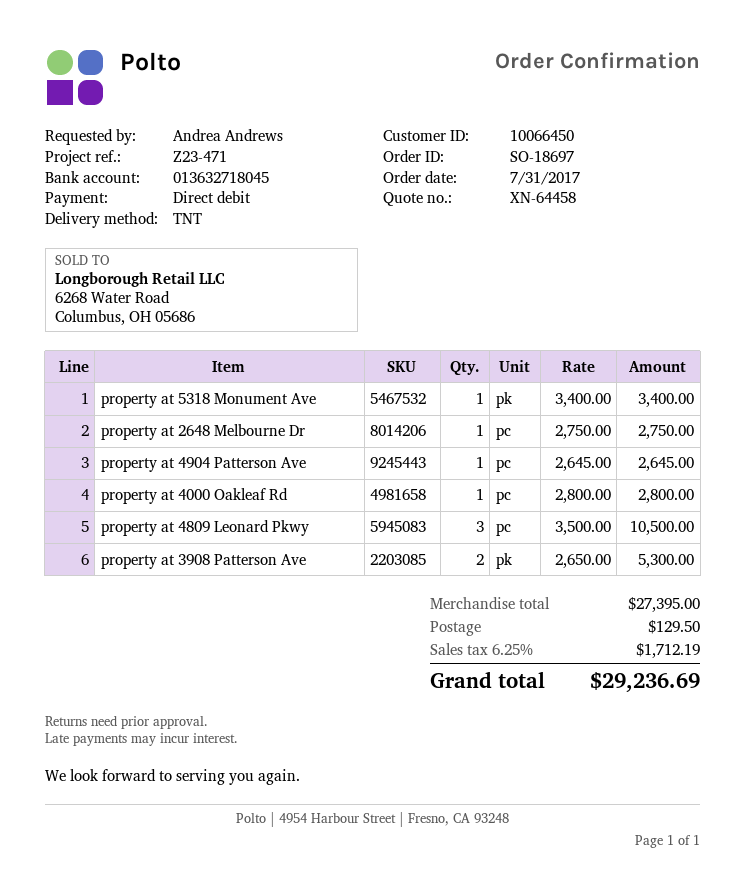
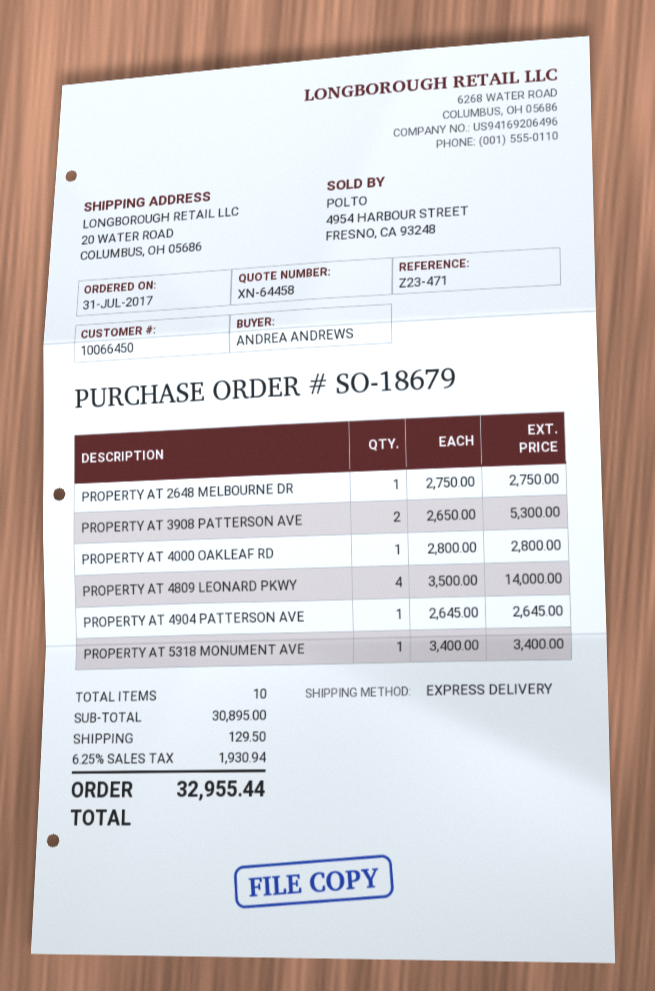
order number: SO-18697 -> SO-18679
shipping method: TNT -> express
property at 4809 Leonard Pkwy: 3 x 3500.00 = 10500.00 -> 4 x 3500.00 = 14000.00
subtotal: 27395.00 -> 30895.00
tax: 6.25% = 1712.19 -> 6.25% = 1930.94
total: 29236.69 -> 32955.44

